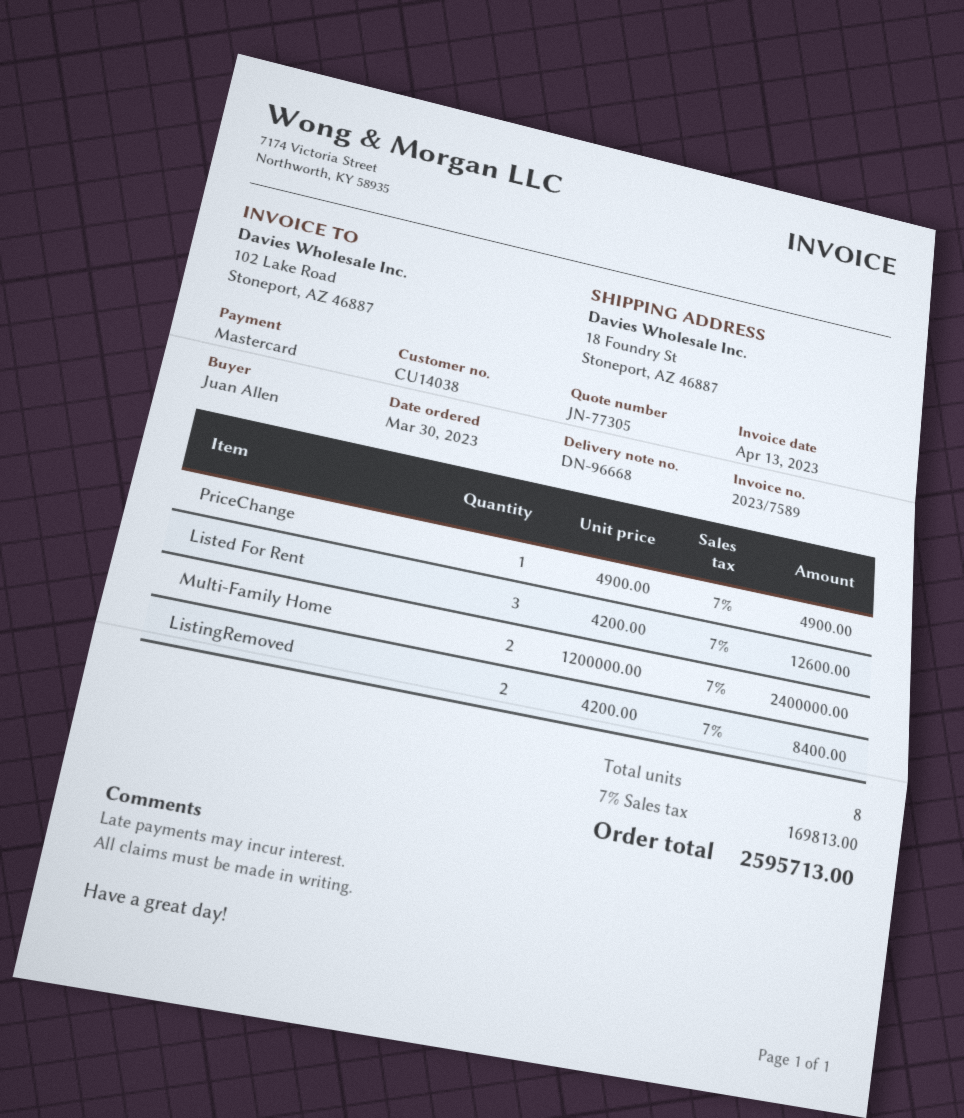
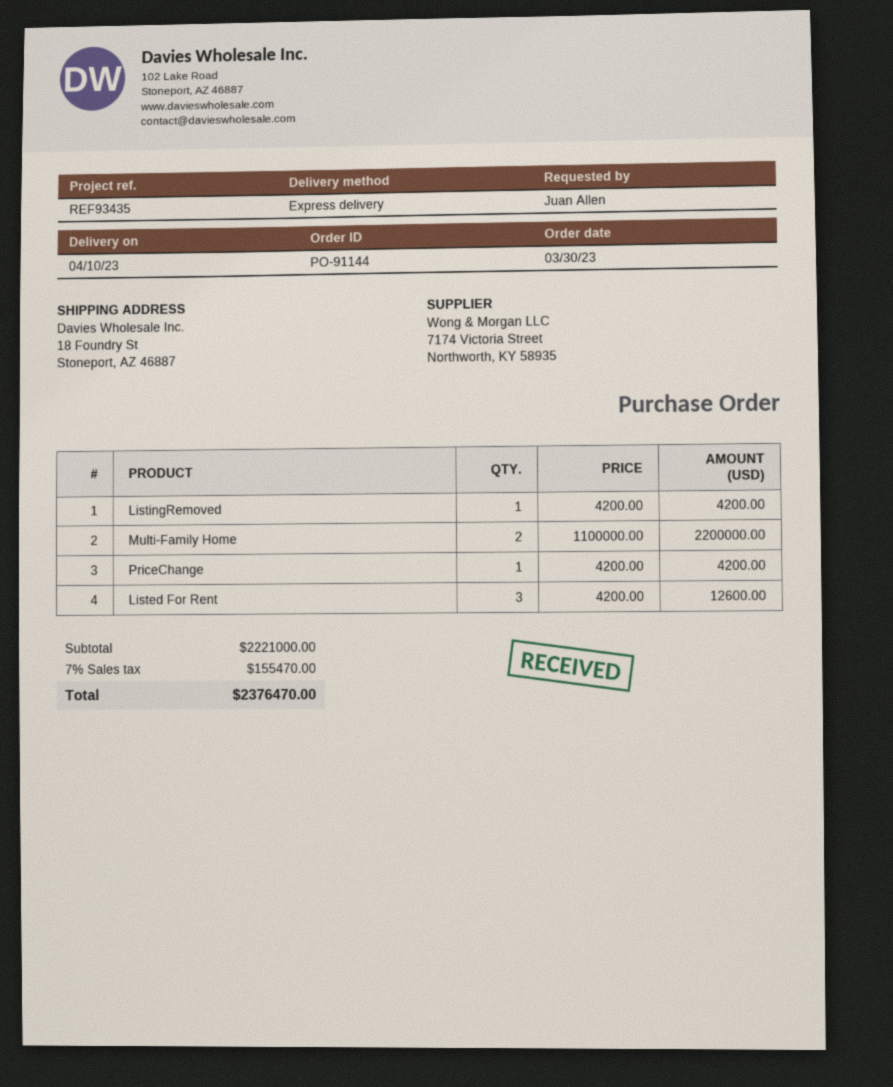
PriceChange: 1 x 4900.00 = 4900.00 -> 1 x 4200.00 = 4200.00
Multi-Family Home: 2 x 1200000.00 = 2400000.00 -> 2 x 1100000.00 = 2200000.00
ListingRemoved: 2 x 4200.00 = 8400.00 -> 1 x 4200.00 = 4200.00
tax: 7% = 169813.00 -> 7% = 155470.00
total: 2595713.00 -> 2376470.00

